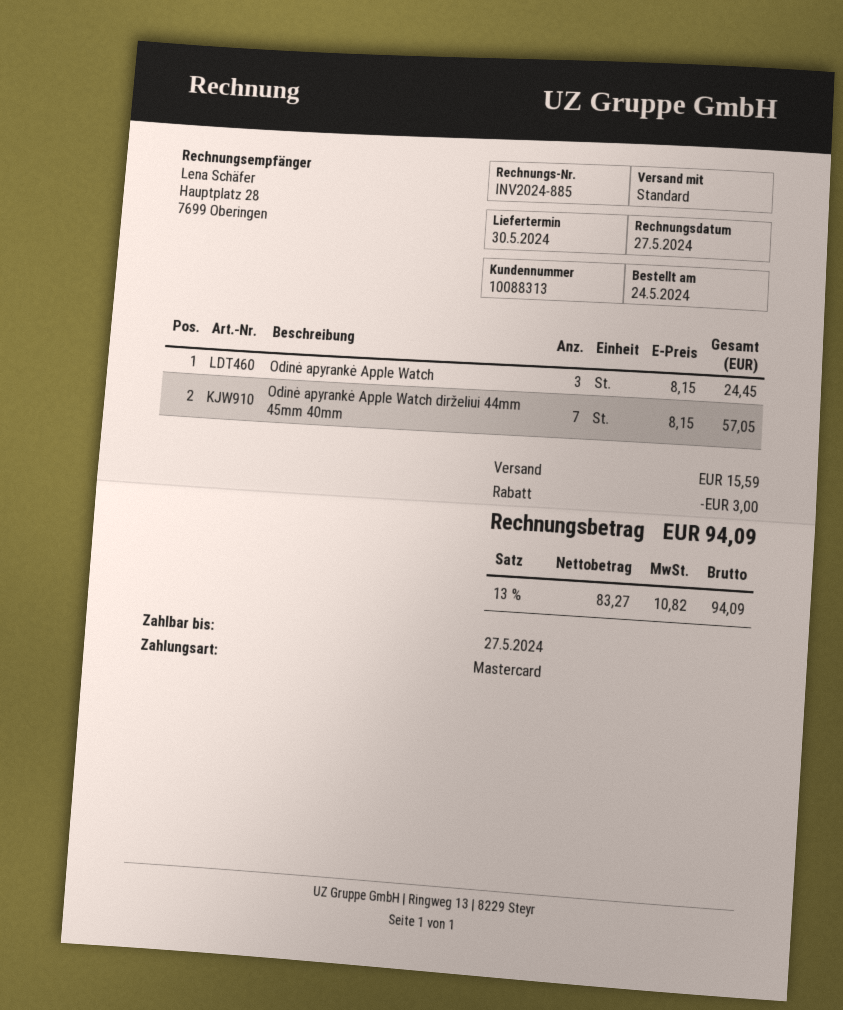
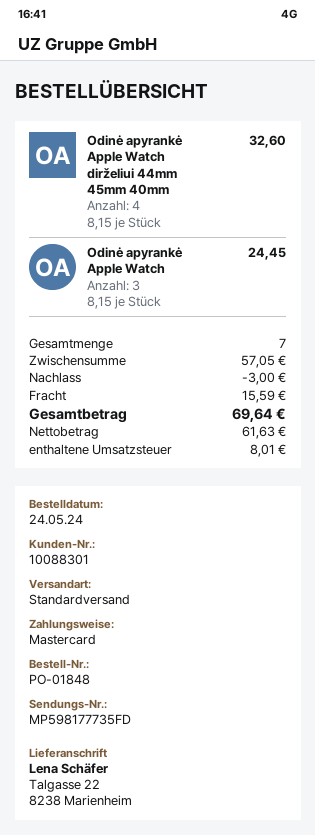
customer number: 10088313 -> 10088301
Odinė apyrankė Apple Watch dirželiui 44mm 45mm 40mm: 7 x 8.15 = 57.05 -> 4 x 8.15 = 32.60
net: 83.27 -> 61.63
tax: 10.82 -> 8.01
total: 94.09 -> 69.64

